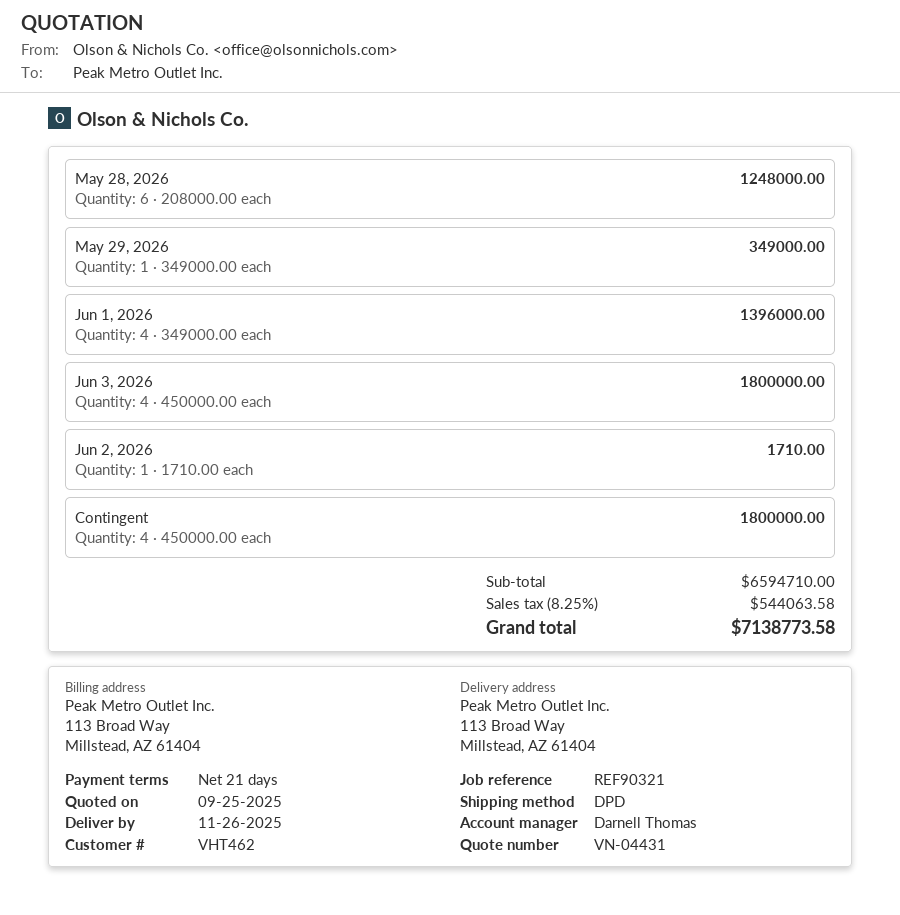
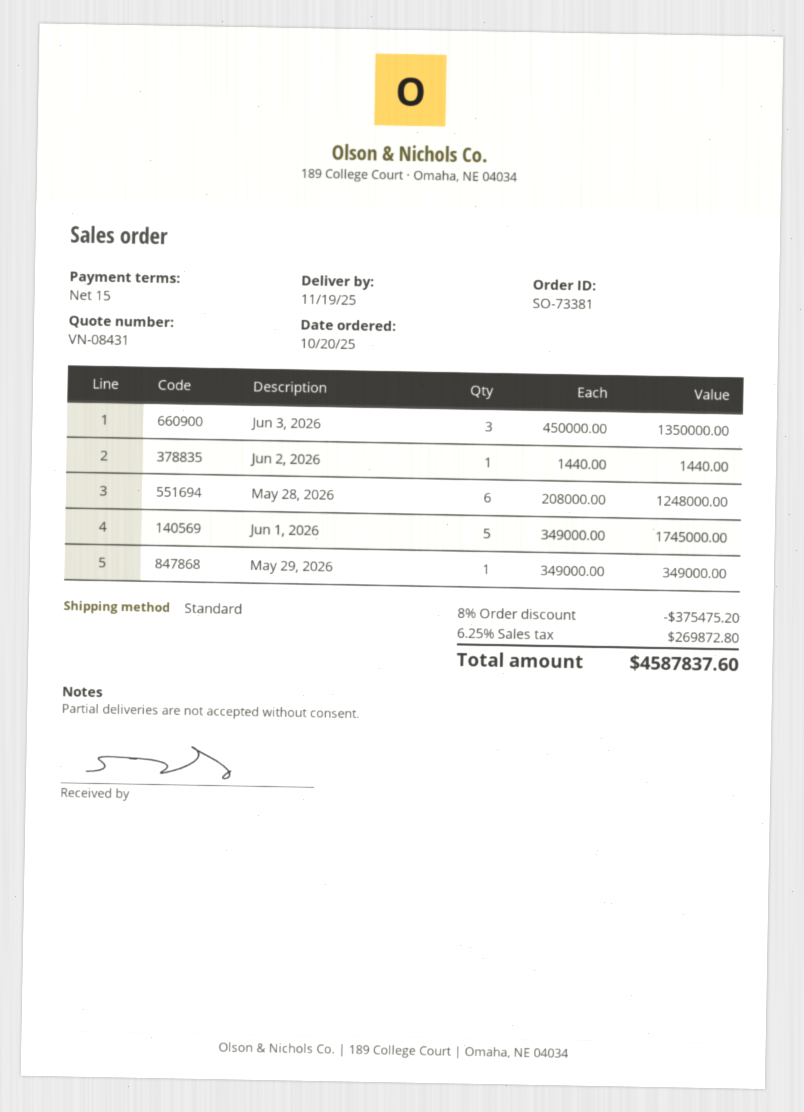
quote number: VN-04431 -> VN-08431
delivery date: 2025-11-26 -> 2025-11-19
payment terms: 21 days -> 15 days
shipping method: DPD -> standard
Jun 1, 2026: 4 x 349000.00 = 1396000.00 -> 5 x 349000.00 = 1745000.00
Jun 3, 2026: 4 x 450000.00 = 1800000.00 -> 3 x 450000.00 = 1350000.00
Jun 2, 2026: 1 x 1710.00 = 1710.00 -> 1 x 1440.00 = 1440.00
Contingent: 4 x 450000.00 = 1800000.00 -> none
discount: none -> 8% = 375475.20
tax: 8.25% = 544063.58 -> 6.25% = 269872.80
total: 7138773.58 -> 4587837.60

